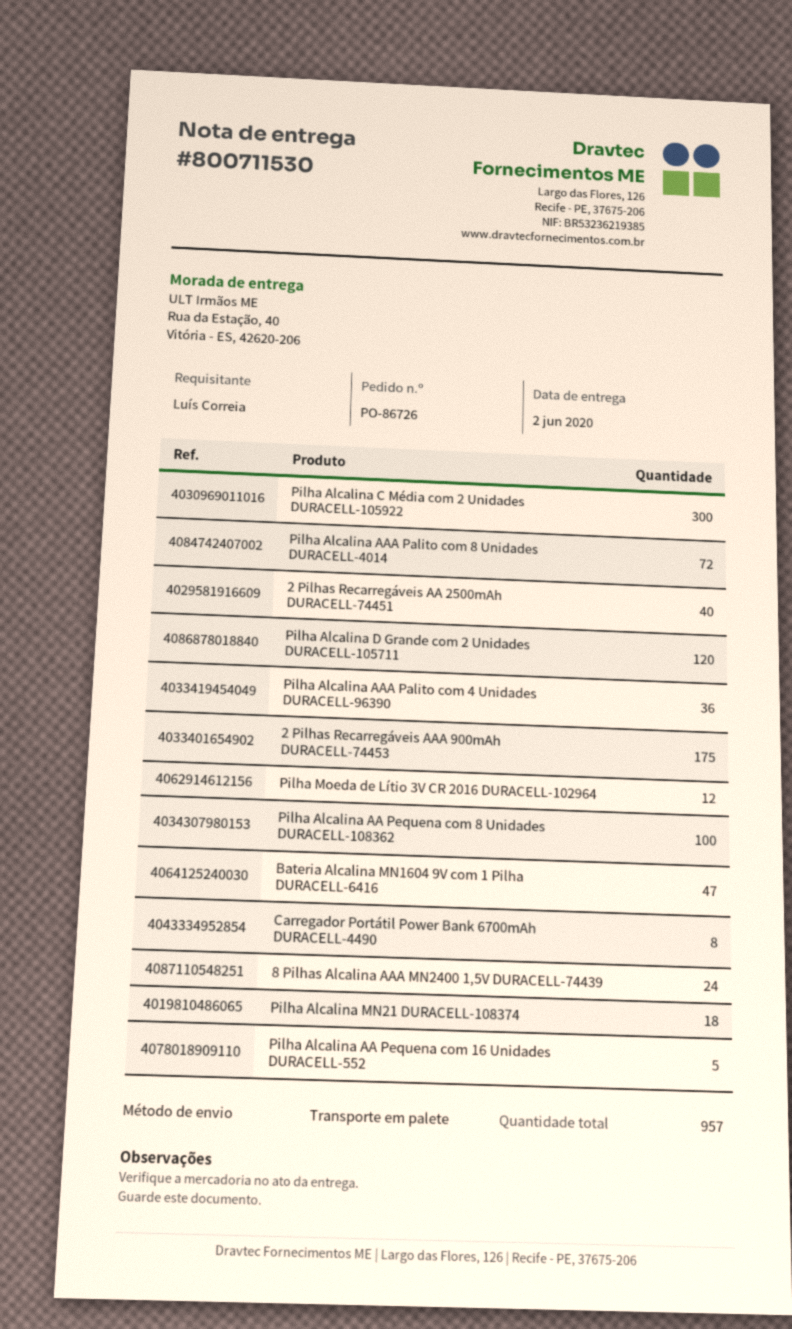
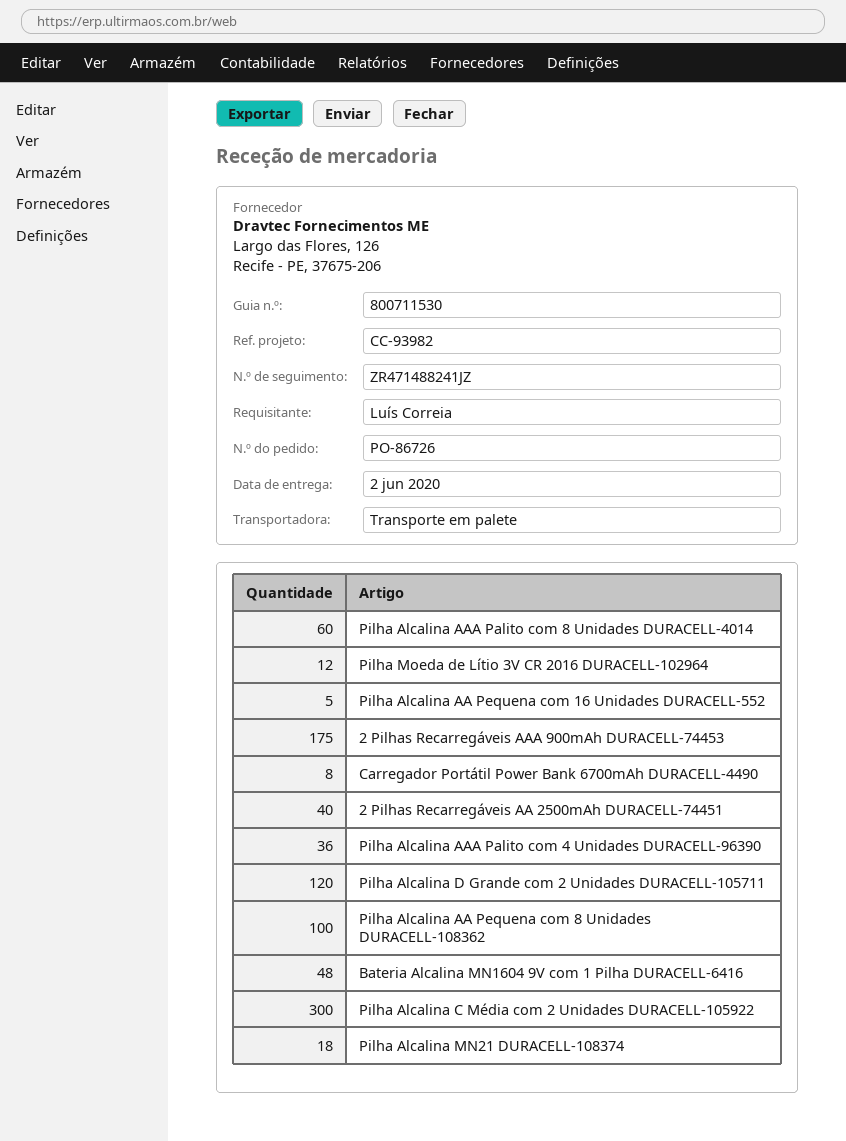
Pilha Alcalina AAA Palito com 8 Unidades DURACELL-4014: 72 -> 60
Bateria Alcalina MN1604 9V com 1 Pilha DURACELL-6416: 47 -> 48
8 Pilhas Alcalina AAA MN2400 1,5V DURACELL-74439: 24 -> none

